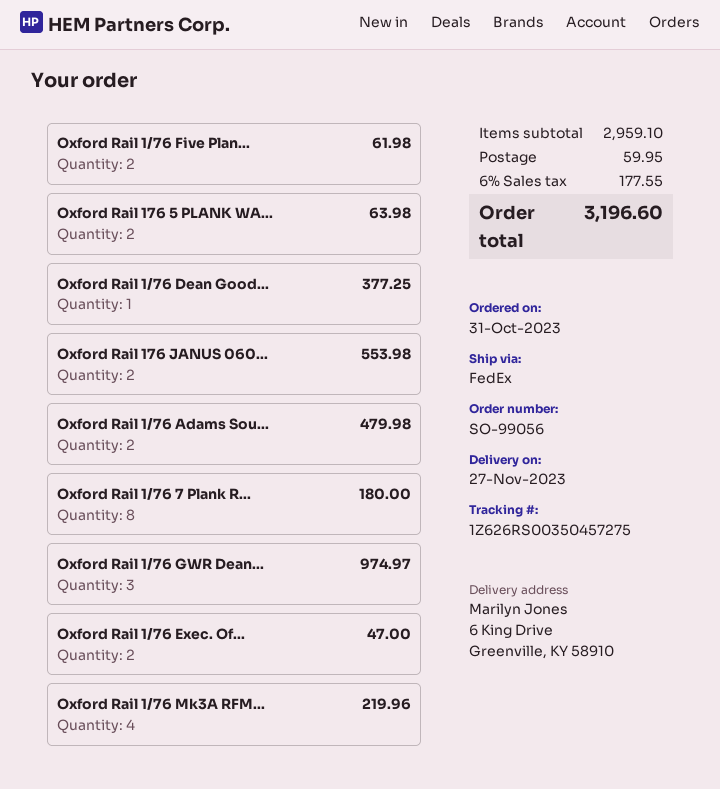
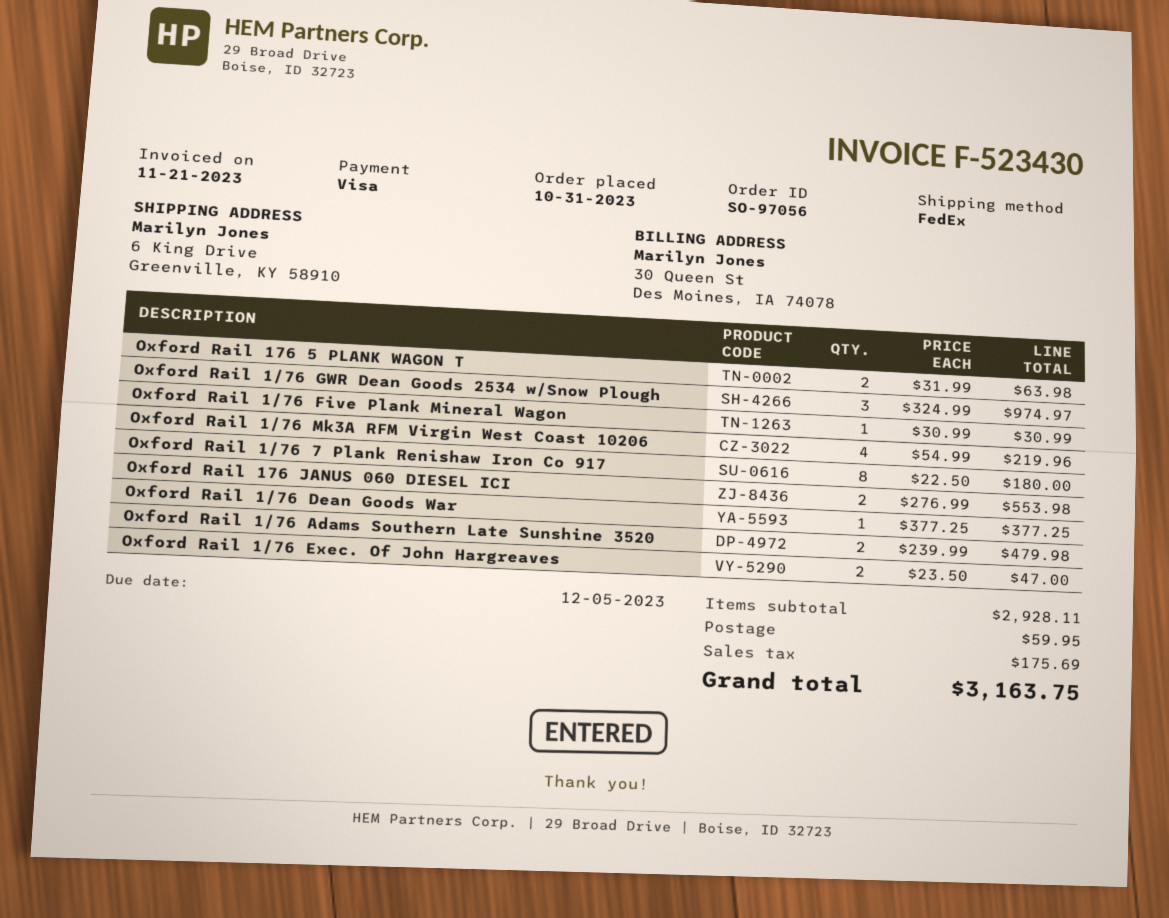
order number: SO-99056 -> SO-97056
Oxford Rail 1/76 Five Plan...: 2 for 61.98 -> 1 for 30.99
subtotal: 2959.10 -> 2928.11
tax: 177.55 -> 175.69
total: 3196.60 -> 3163.75

